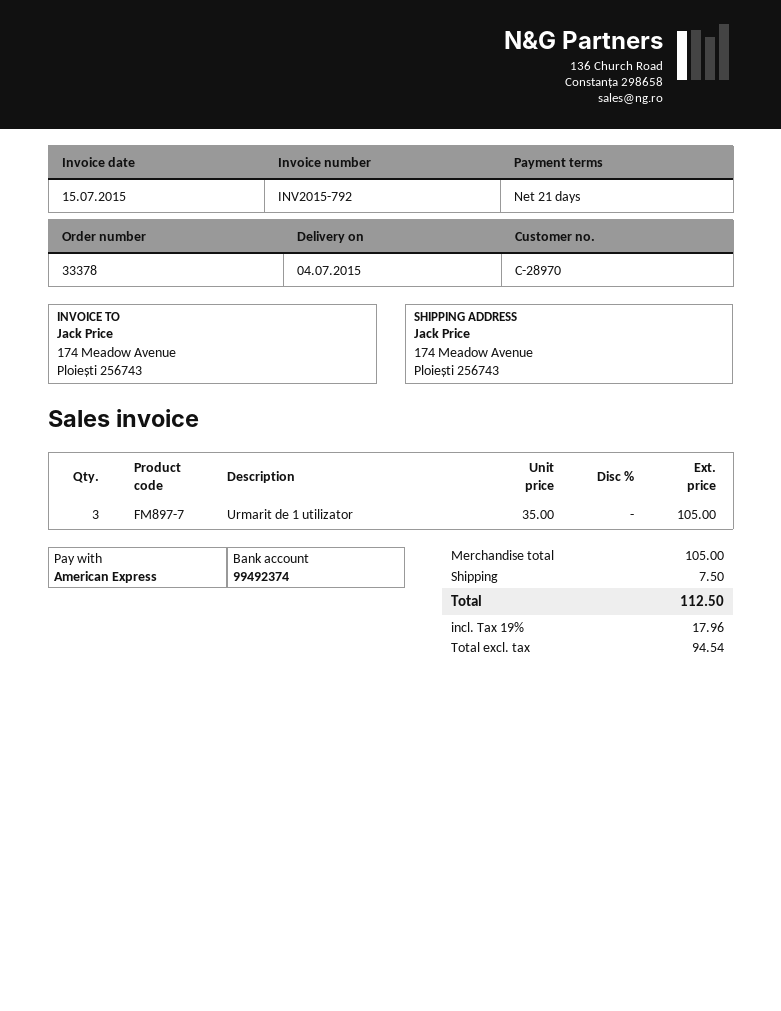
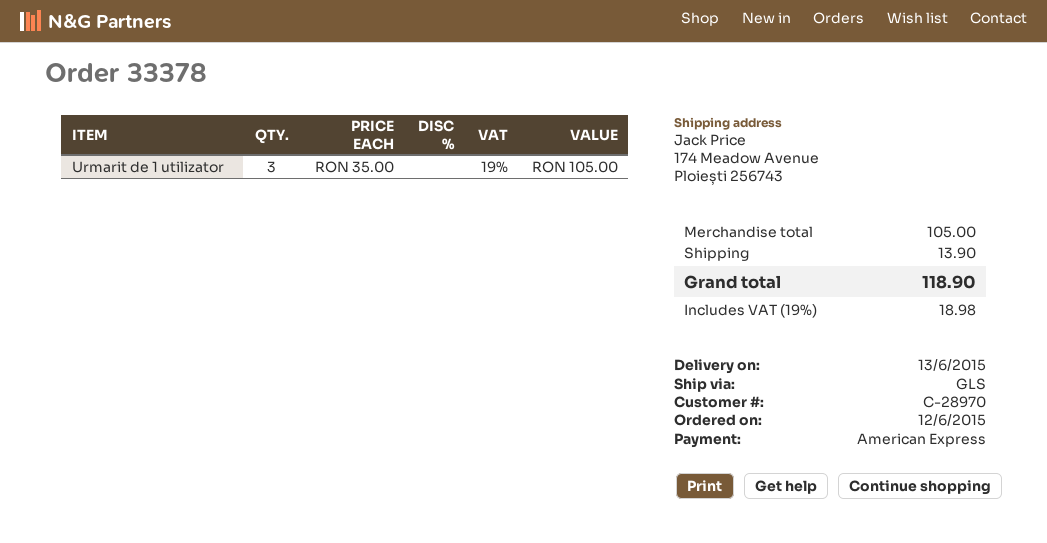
delivery date: 2015-07-04 -> 2015-06-13
shipping: 7.50 -> 13.90
tax: 19% = 17.96 -> 19% = 18.98
total: 112.50 -> 118.90

